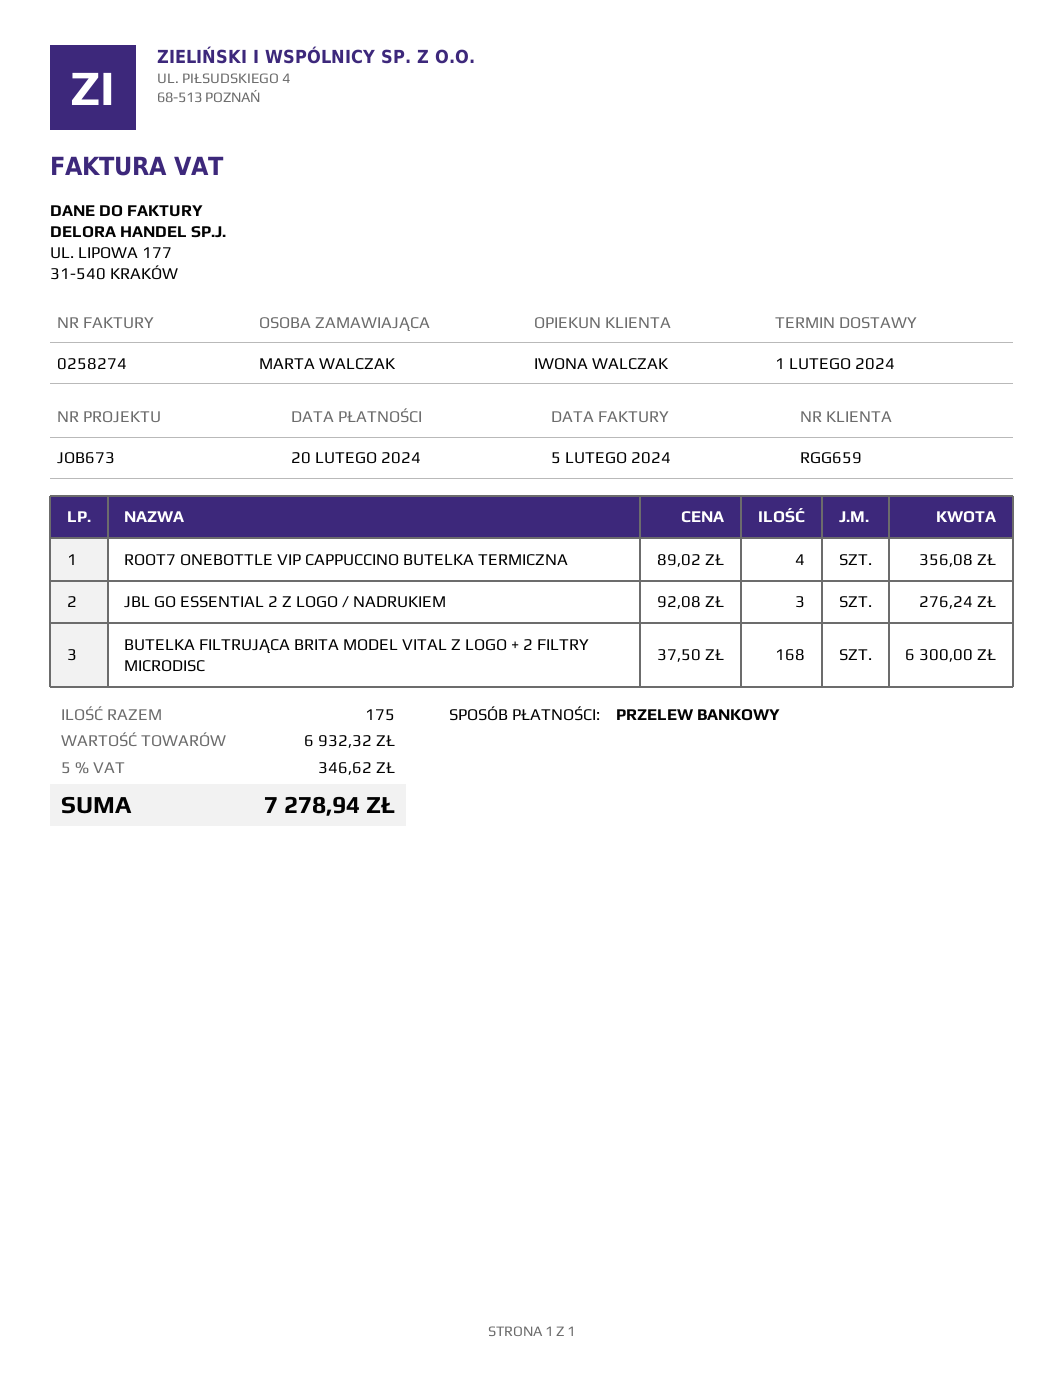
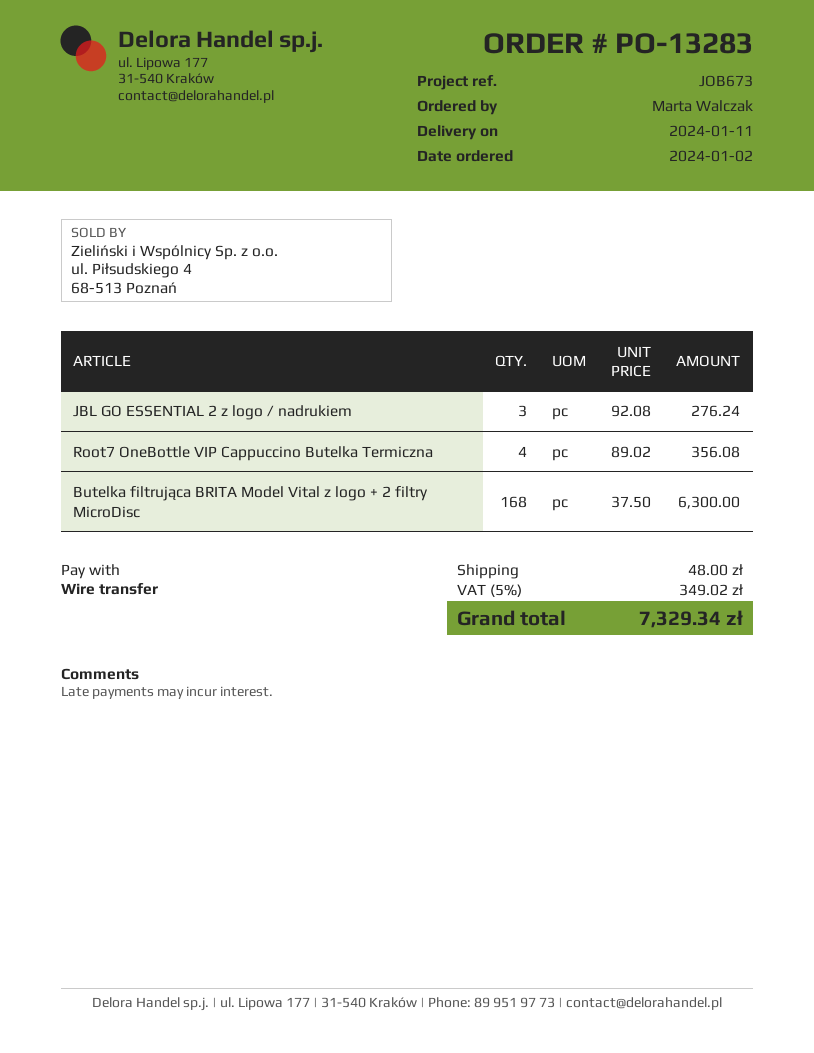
delivery date: 2024-02-01 -> 2024-01-11
shipping: none -> 48.00
tax: 5% = 346.62 -> 5% = 349.02
total: 7278.94 -> 7329.34

